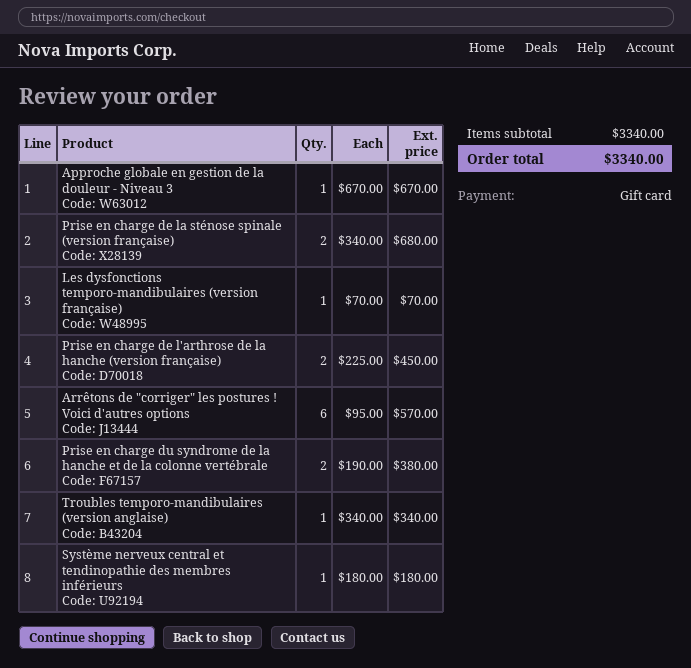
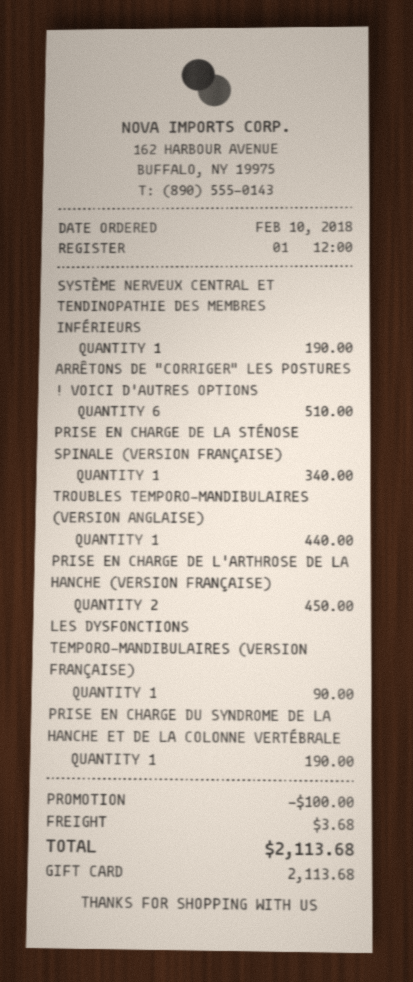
Approche globale en gestion de la douleur - Niveau 3: 1 for 670.00 -> none
Prise en charge de la sténose spinale (version française): 2 for 680.00 -> 1 for 340.00
Les dysfonctions temporo-mandibulaires (version française): 1 for 70.00 -> 1 for 90.00
Arrêtons de "corriger" les postures ! Voici d'autres options: 6 for 570.00 -> 6 for 510.00
Prise en charge du syndrome de la hanche et de la colonne vertébrale: 2 for 380.00 -> 1 for 190.00
Troubles temporo-mandibulaires (version anglaise): 1 for 340.00 -> 1 for 440.00
Système nerveux central et tendinopathie des membres inférieurs: 1 for 180.00 -> 1 for 190.00
discount: none -> 100.00
shipping: none -> 3.68
total: 3340.00 -> 2113.68

